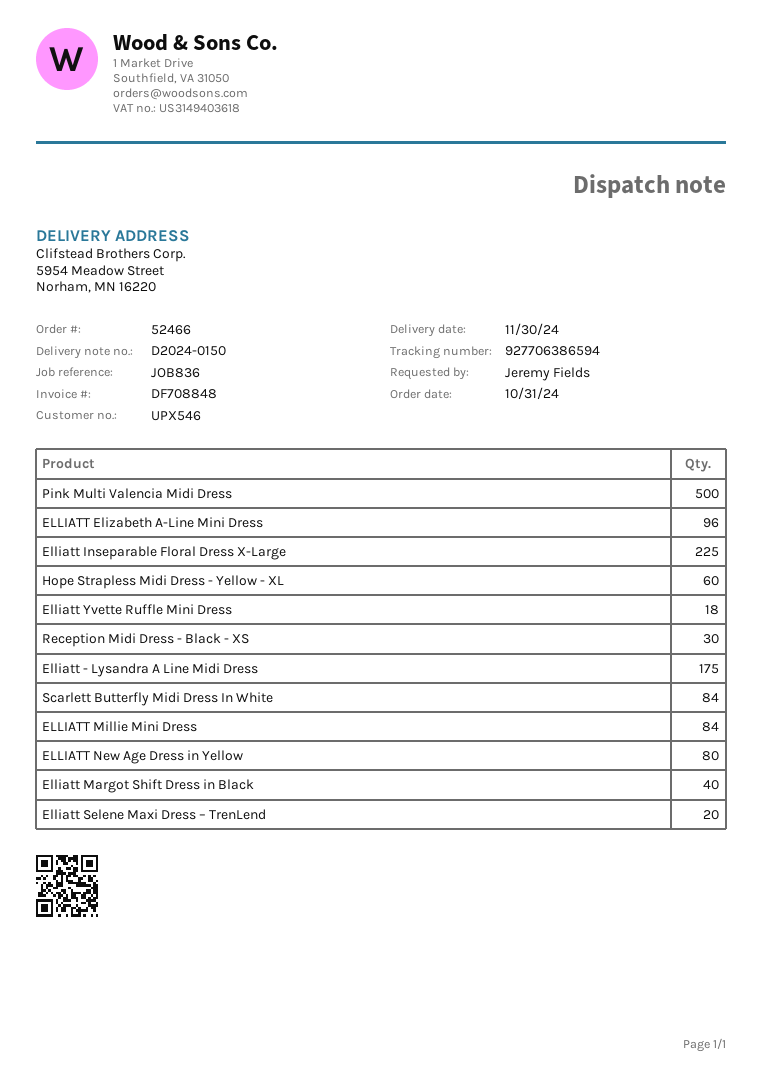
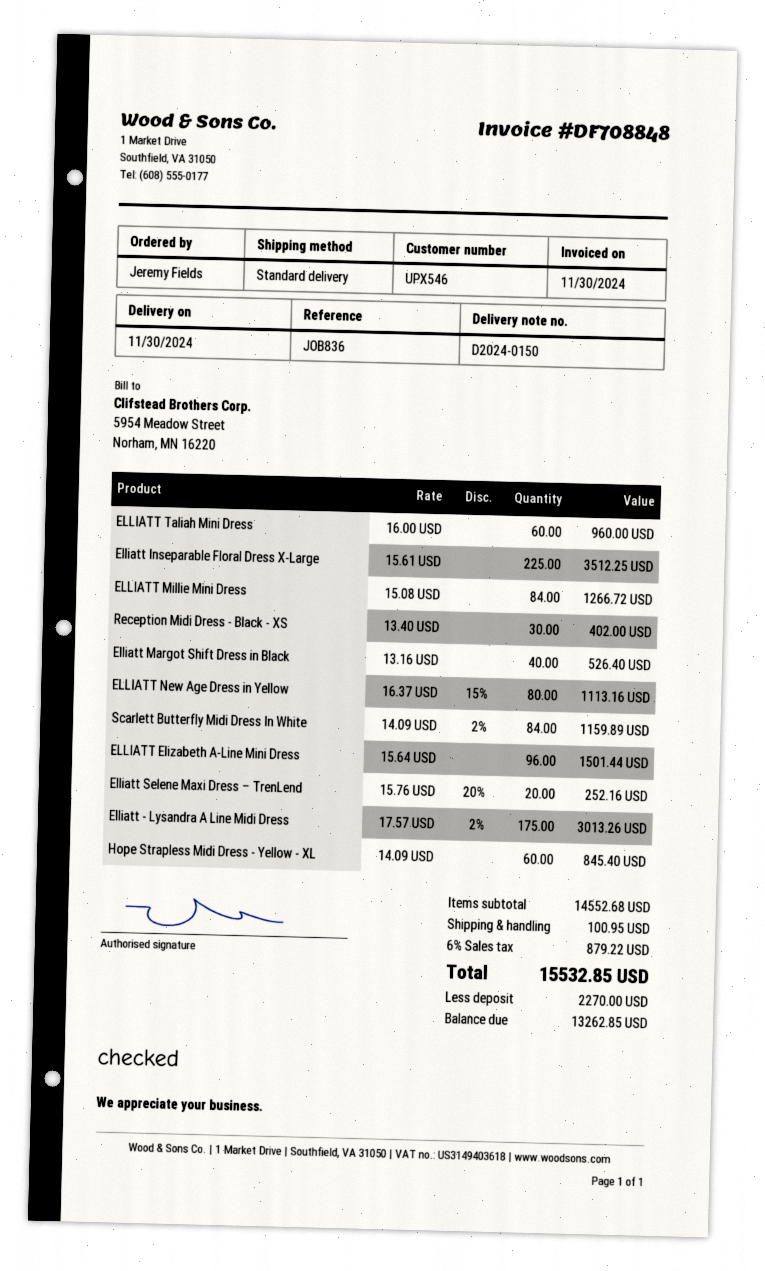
Pink Multi Valencia Midi Dress: 500 -> none
Elliatt Yvette Ruffle Mini Dress: 18 -> none
ELLIATT Taliah Mini Dress: none -> 60

